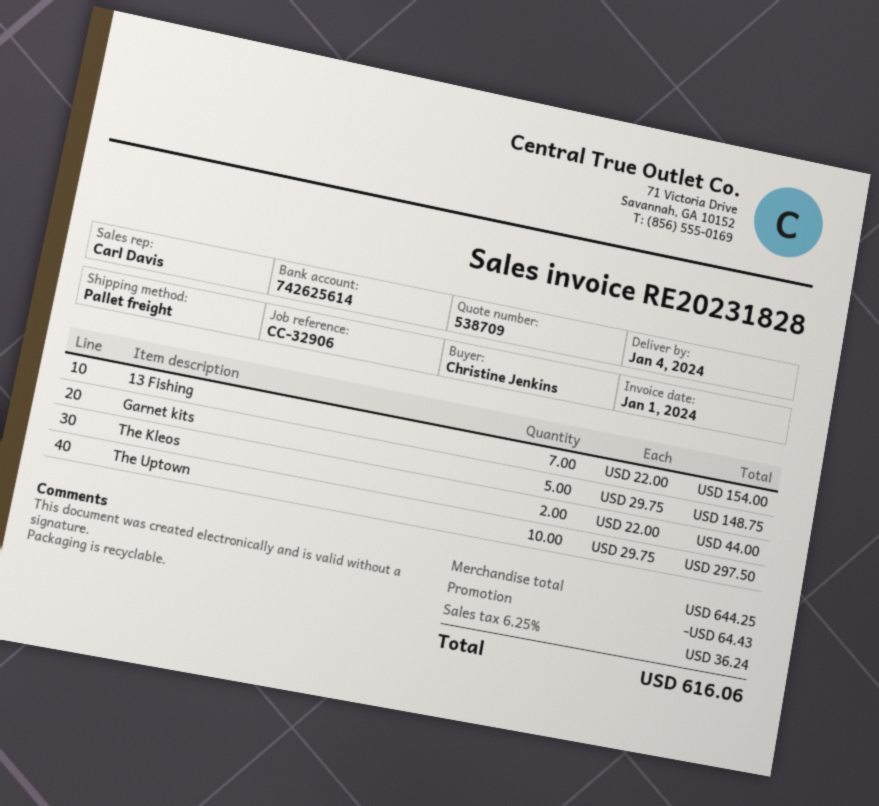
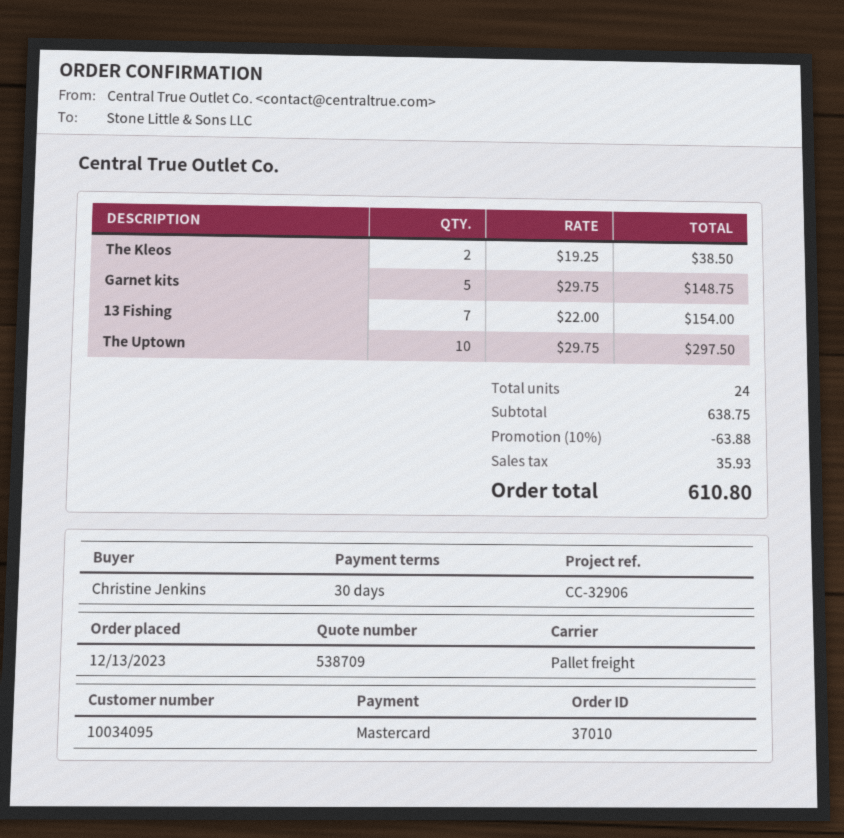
The Kleos: 2 x 22.00 = 44.00 -> 2 x 19.25 = 38.50
subtotal: 644.25 -> 638.75
discount: 64.43 -> 63.88
tax: 36.24 -> 35.93
total: 616.06 -> 610.80

